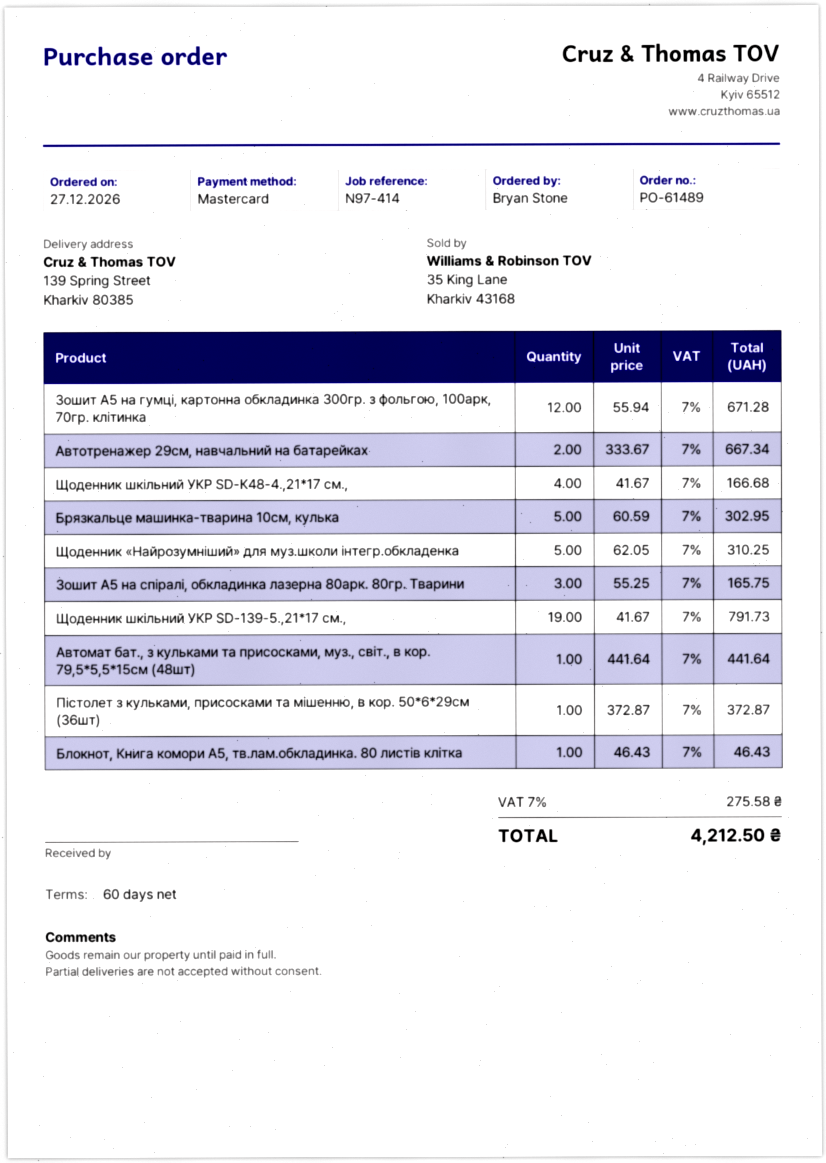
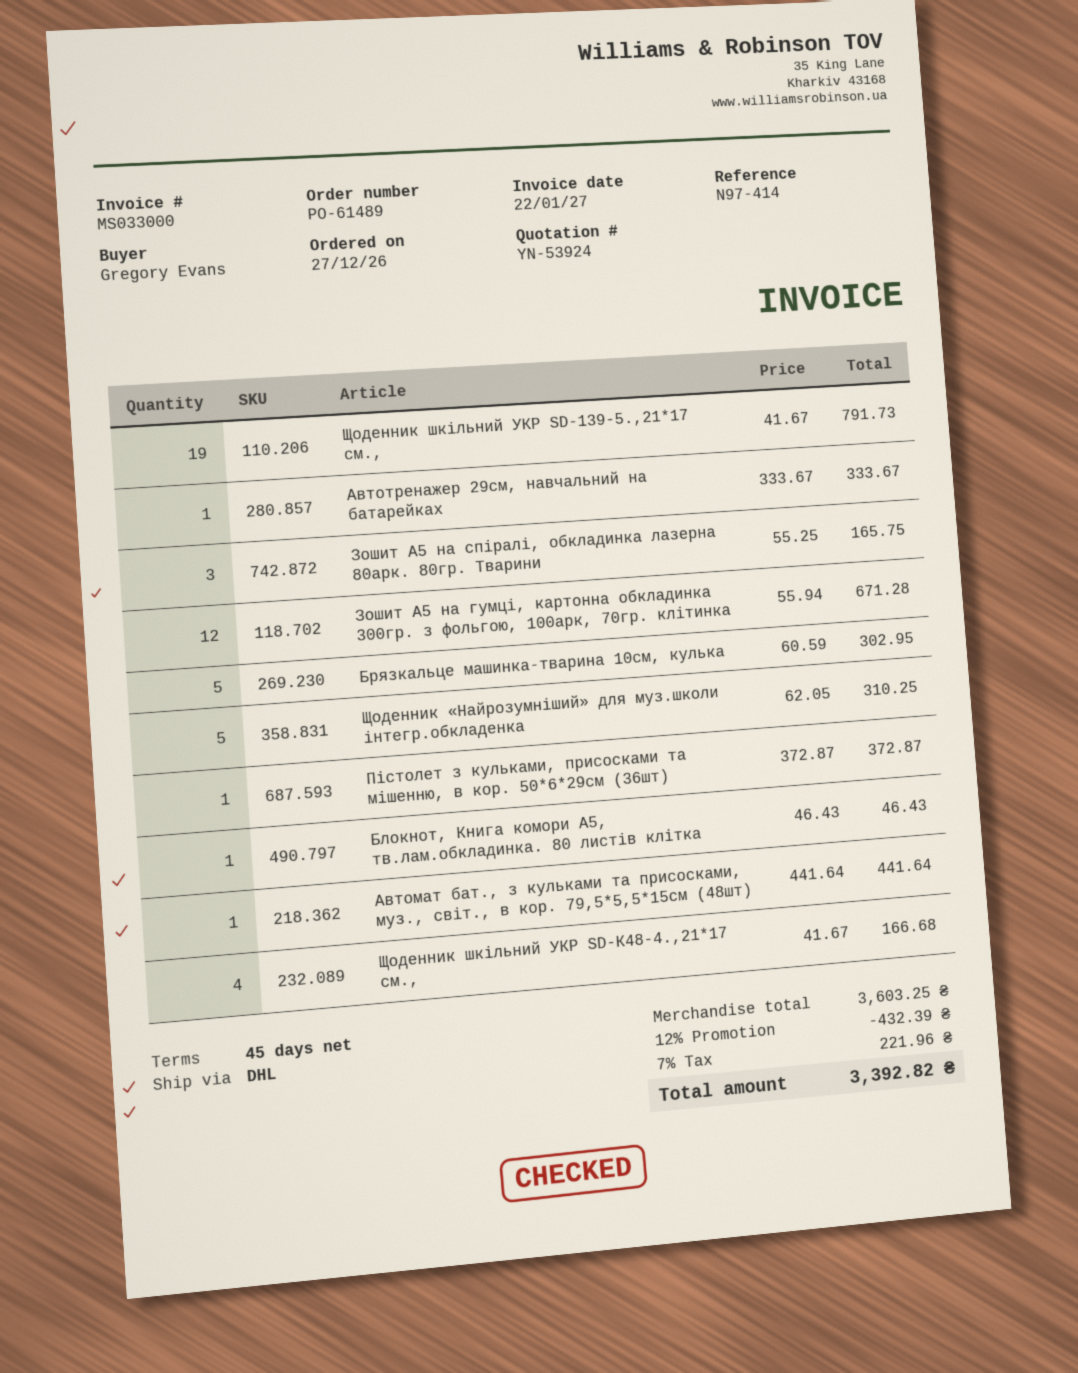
payment terms: 60 days -> 45 days
ordered by: Bryan Stone -> Gregory Evans
Автотренажер 29см, навчальний на батарейках: 2 x 333.67 = 667.34 -> 1 x 333.67 = 333.67
discount: none -> 12% = 432.39
tax: 7% = 275.58 -> 7% = 221.96
total: 4212.50 -> 3392.82

